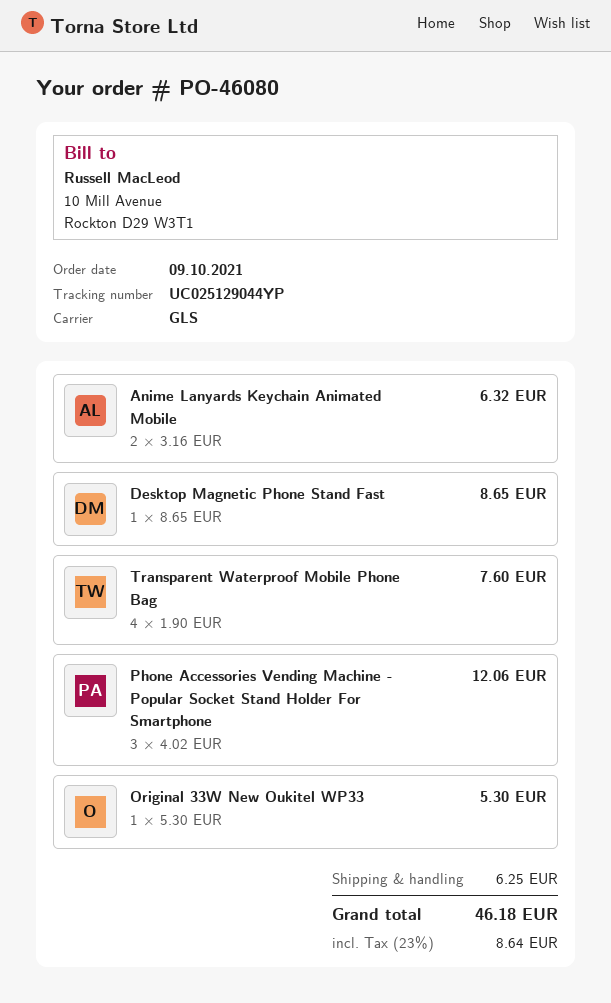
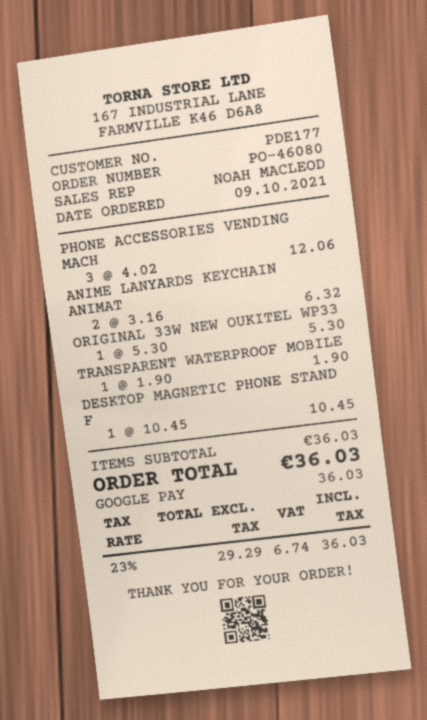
Desktop Magnetic Phone Stand Fast: 1 x 8.65 = 8.65 -> 1 x 10.45 = 10.45
Transparent Waterproof Mobile Phone Bag: 4 x 1.90 = 7.60 -> 1 x 1.90 = 1.90
shipping: 6.25 -> none
tax: 23% = 8.64 -> 23% = 6.74
total: 46.18 -> 36.03

